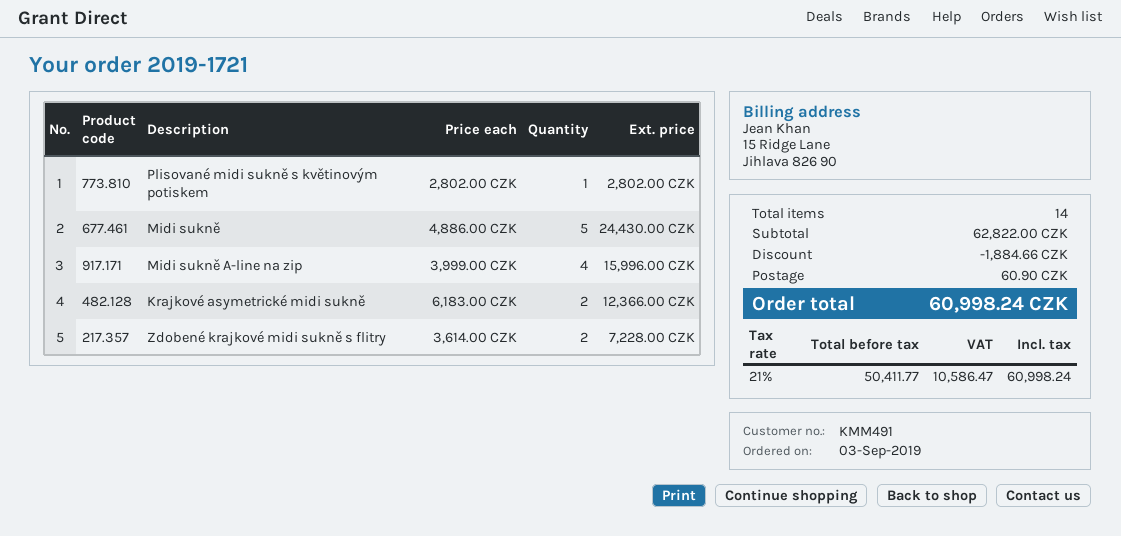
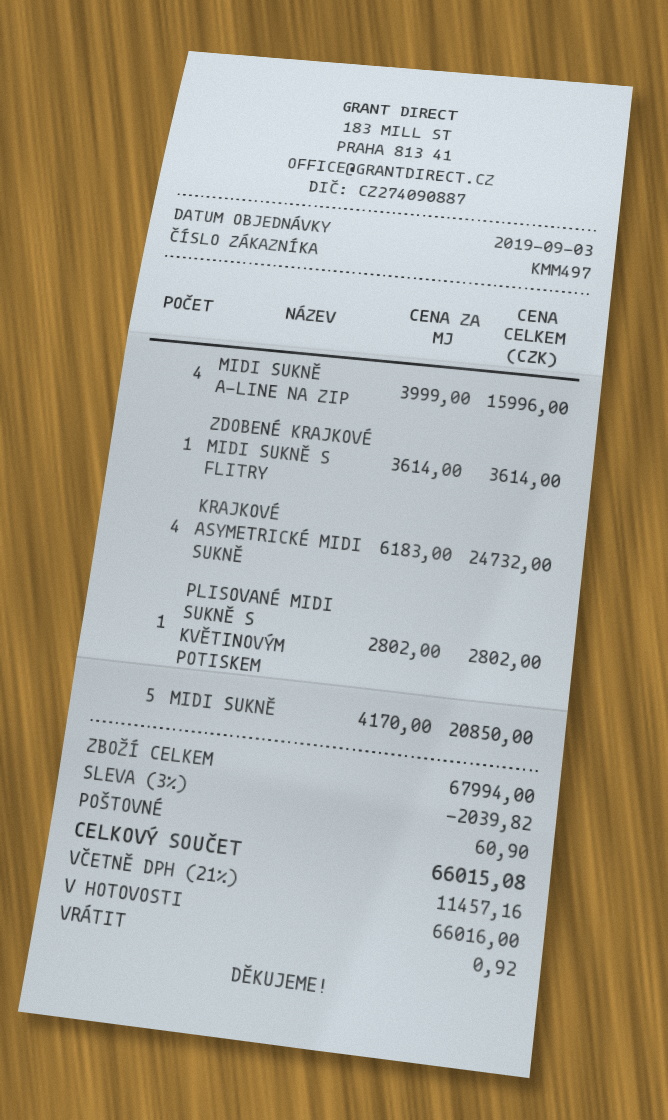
customer number: KMM491 -> KMM497
Midi sukně: 5 x 4886.00 = 24430.00 -> 5 x 4170.00 = 20850.00
Krajkové asymetrické midi sukně: 2 x 6183.00 = 12366.00 -> 4 x 6183.00 = 24732.00
Zdobené krajkové midi sukně s flitry: 2 x 3614.00 = 7228.00 -> 1 x 3614.00 = 3614.00
subtotal: 62822.00 -> 67994.00
discount: 1884.66 -> 2039.82
tax: 21% = 10586.47 -> 21% = 11457.16
total: 60998.24 -> 66015.08

